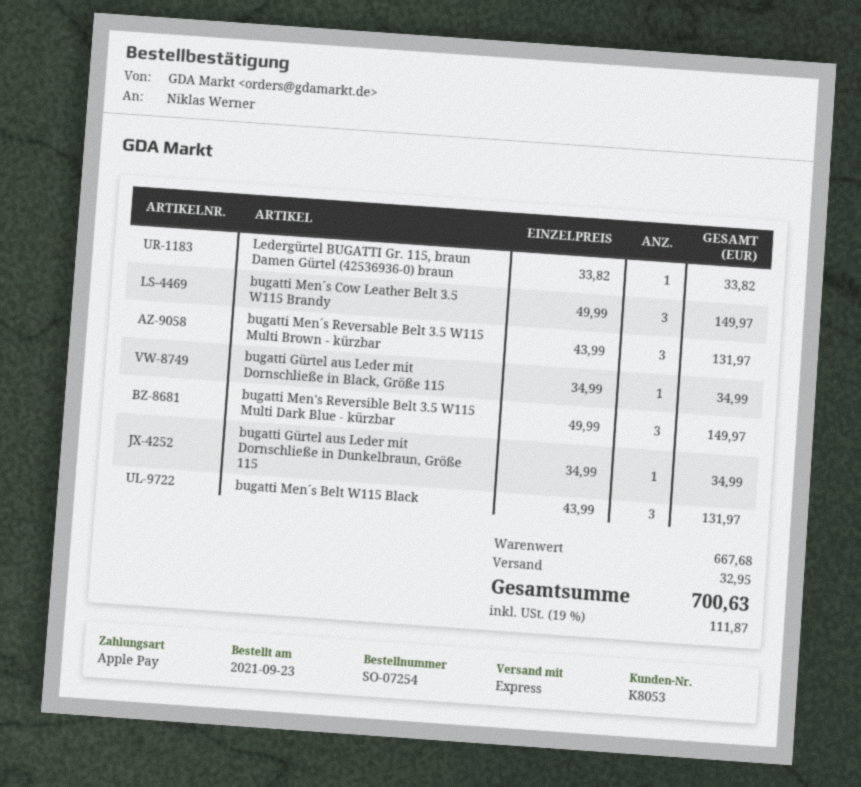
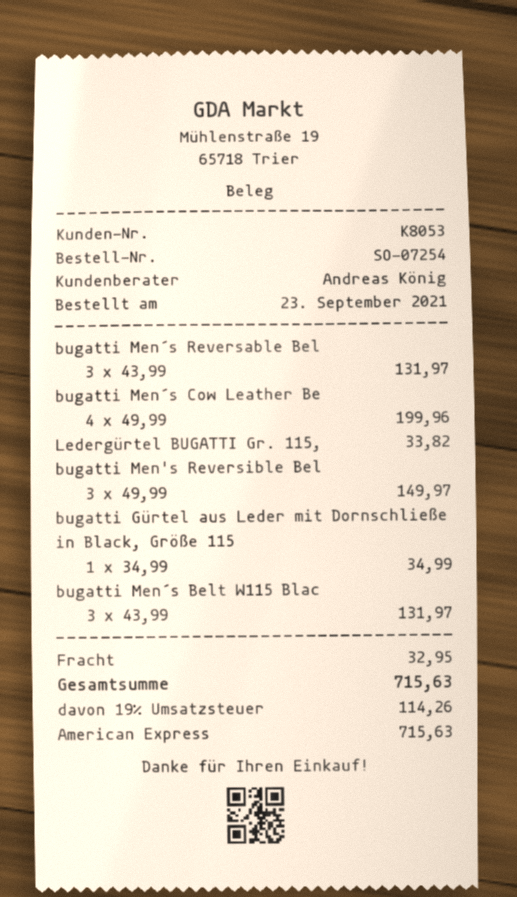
payment method: Apple Pay -> American Express
bugatti Men´s Cow Leather Belt 3.5 W115 Brandy: 3 x 49.99 = 149.97 -> 4 x 49.99 = 199.96
bugatti Gürtel aus Leder mit Dornschließe in Dunkelbraun, Größe 115: 1 x 34.99 = 34.99 -> none
tax: 19% = 111.87 -> 19% = 114.26
total: 700.63 -> 715.63

